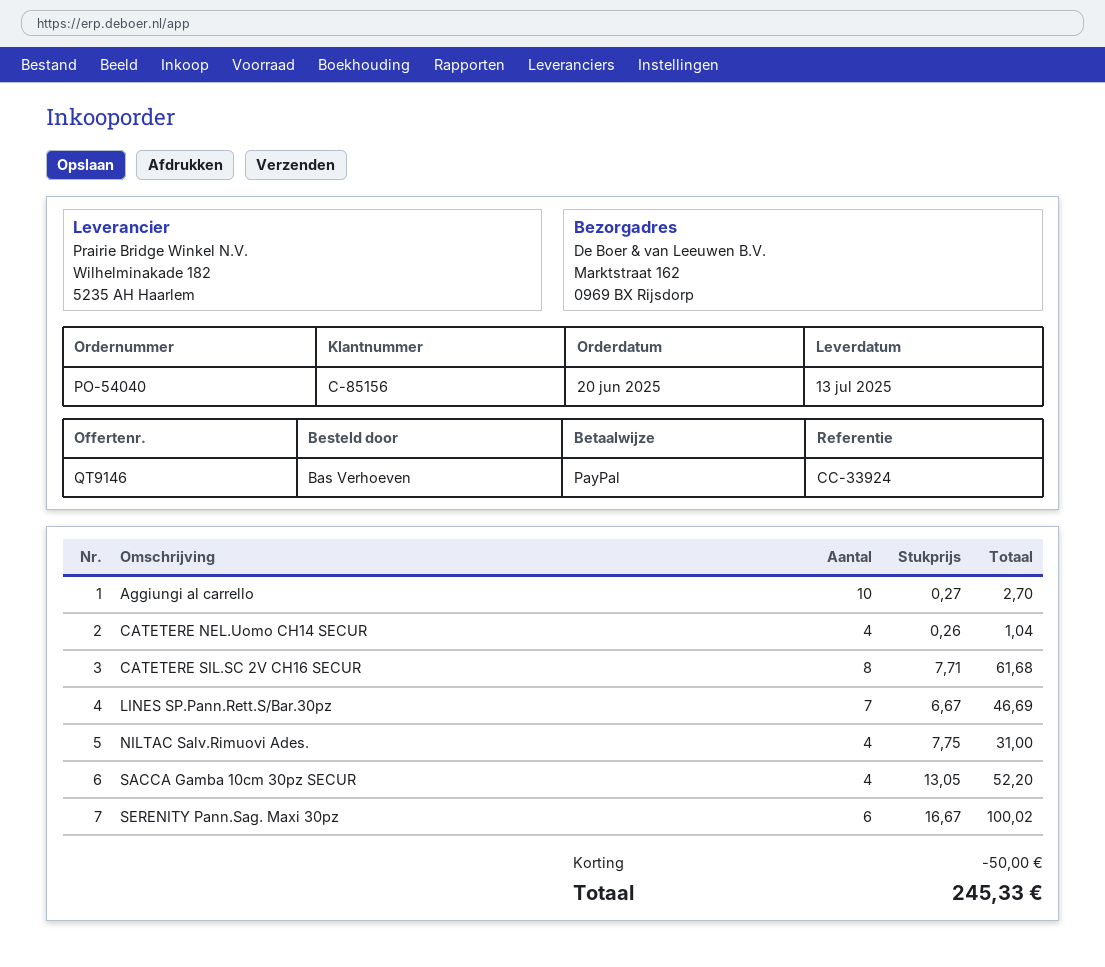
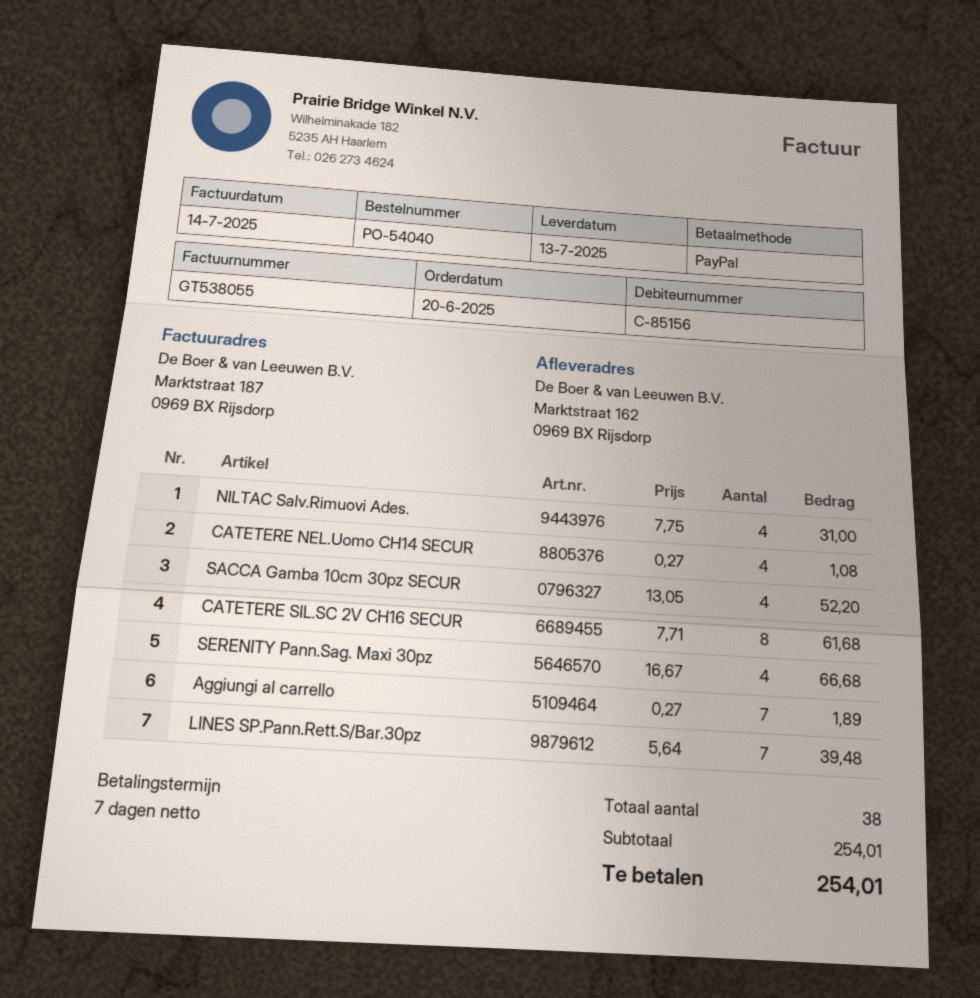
Aggiungi al carrello: 10 x 0.27 = 2.70 -> 7 x 0.27 = 1.89
CATETERE NEL.Uomo CH14 SECUR: 4 x 0.26 = 1.04 -> 4 x 0.27 = 1.08
LINES SP.Pann.Rett.S/Bar.30pz: 7 x 6.67 = 46.69 -> 7 x 5.64 = 39.48
SERENITY Pann.Sag. Maxi 30pz: 6 x 16.67 = 100.02 -> 4 x 16.67 = 66.68
discount: 50.00 -> none
total: 245.33 -> 254.01

